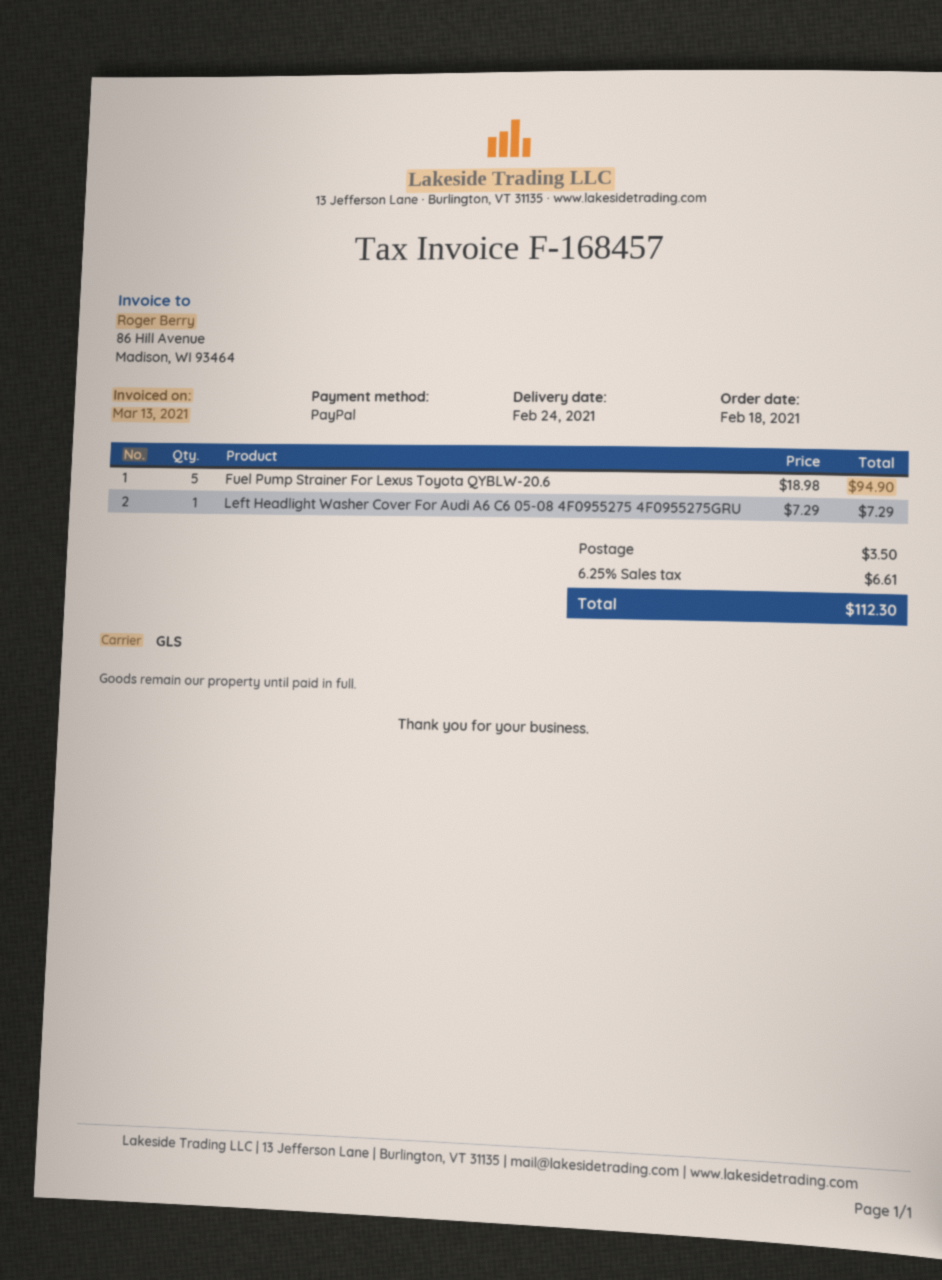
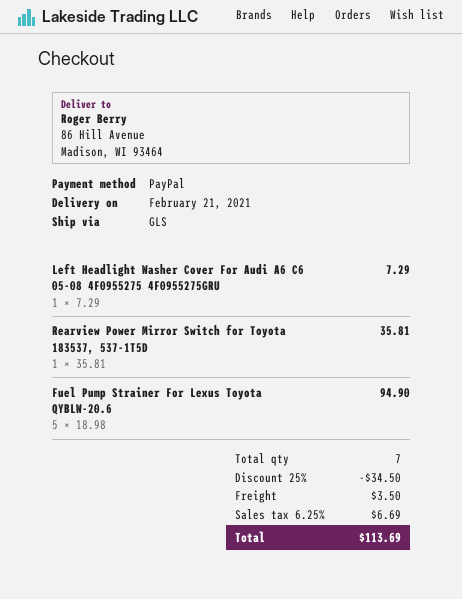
delivery date: 2021-02-24 -> 2021-02-21
Rearview Power Mirror Switch for Toyota 183537, 537-1T5D: none -> 1 x 35.81 = 35.81
discount: none -> 25% = 34.50
tax: 6.25% = 6.61 -> 6.25% = 6.69
total: 112.30 -> 113.69

